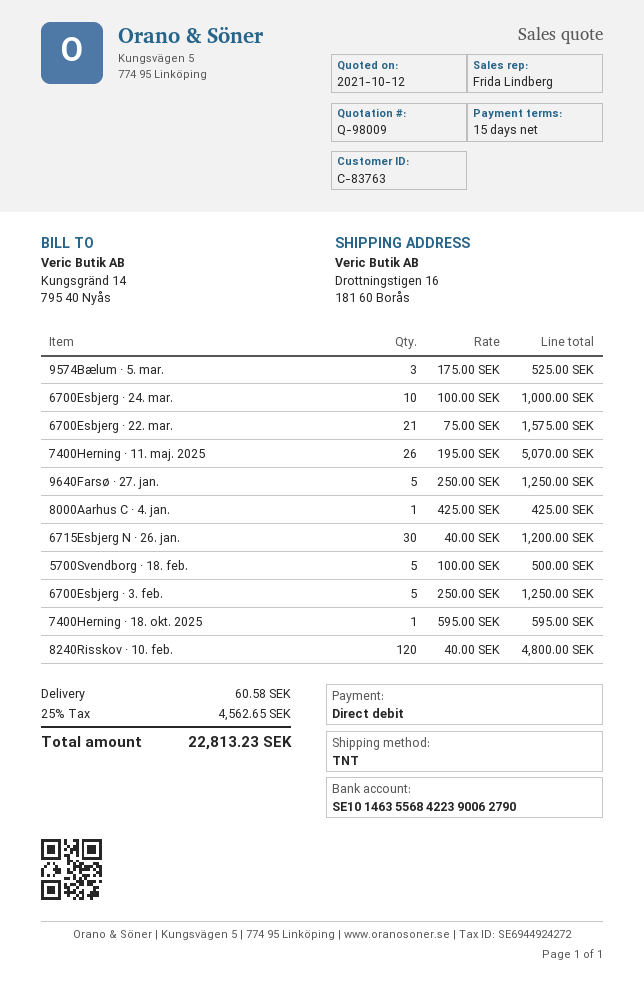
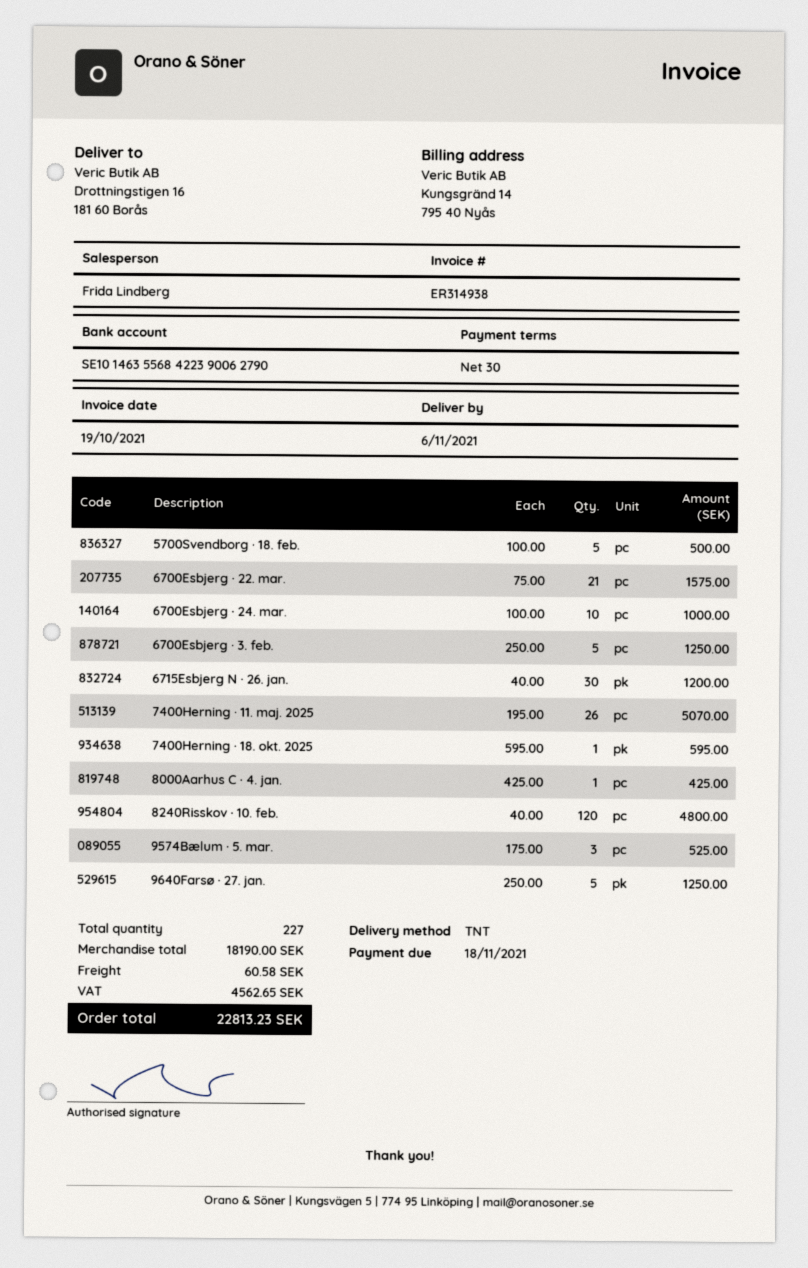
payment terms: 15 days -> 30 days

